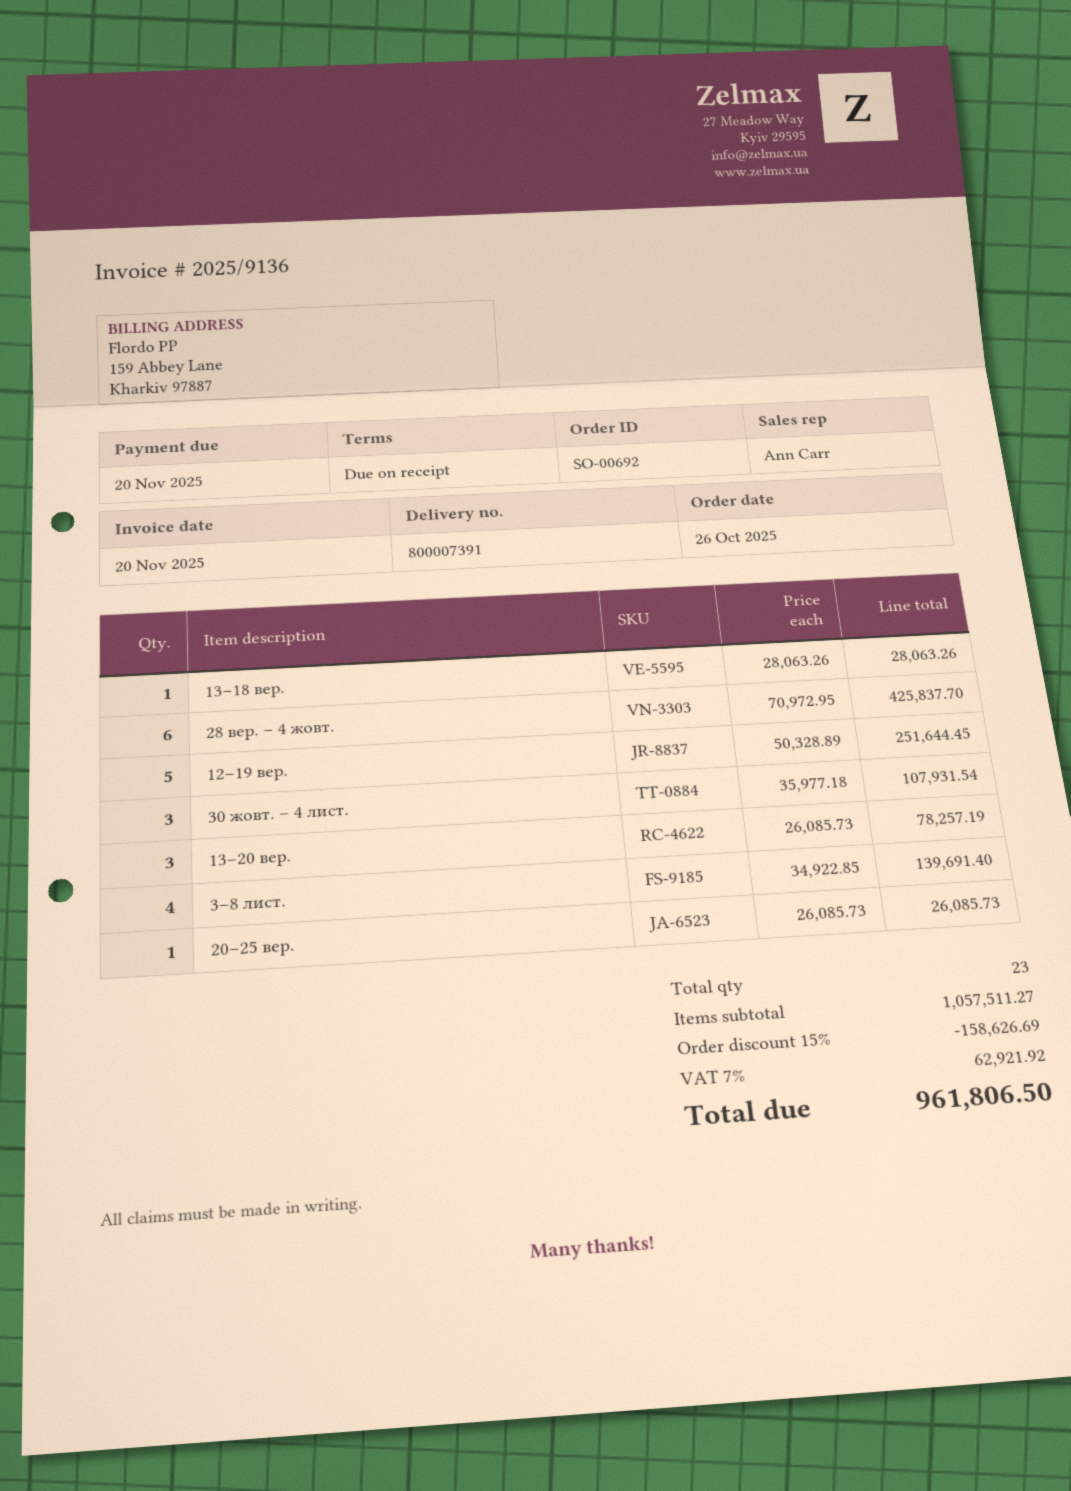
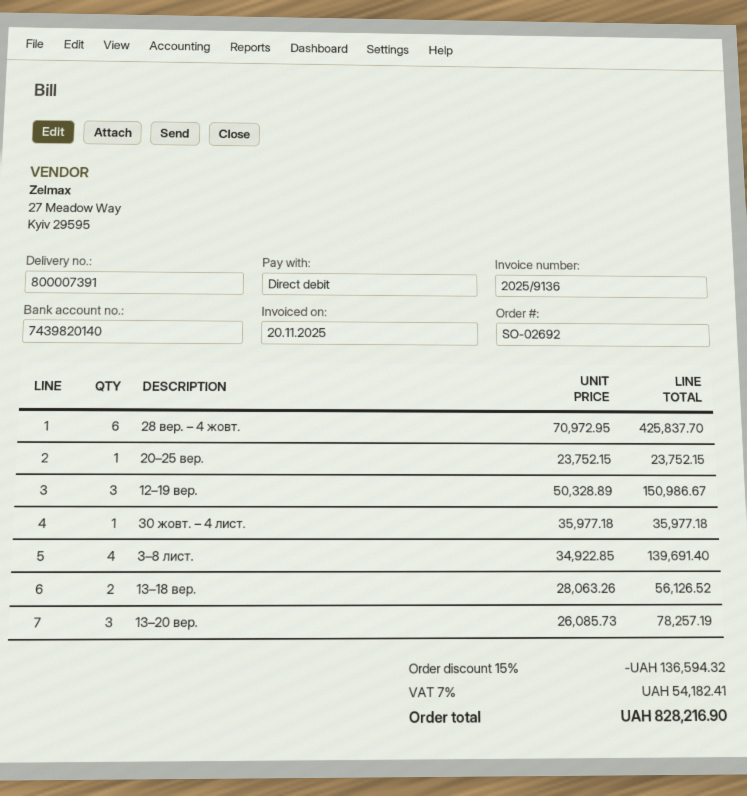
order number: SO-00692 -> SO-02692
13–18 вер.: 1 x 28063.26 = 28063.26 -> 2 x 28063.26 = 56126.52
12–19 вер.: 5 x 50328.89 = 251644.45 -> 3 x 50328.89 = 150986.67
30 жовт. – 4 лист.: 3 x 35977.18 = 107931.54 -> 1 x 35977.18 = 35977.18
20–25 вер.: 1 x 26085.73 = 26085.73 -> 1 x 23752.15 = 23752.15
discount: 15% = 158626.69 -> 15% = 136594.32
tax: 7% = 62921.92 -> 7% = 54182.41
total: 961806.50 -> 828216.90

